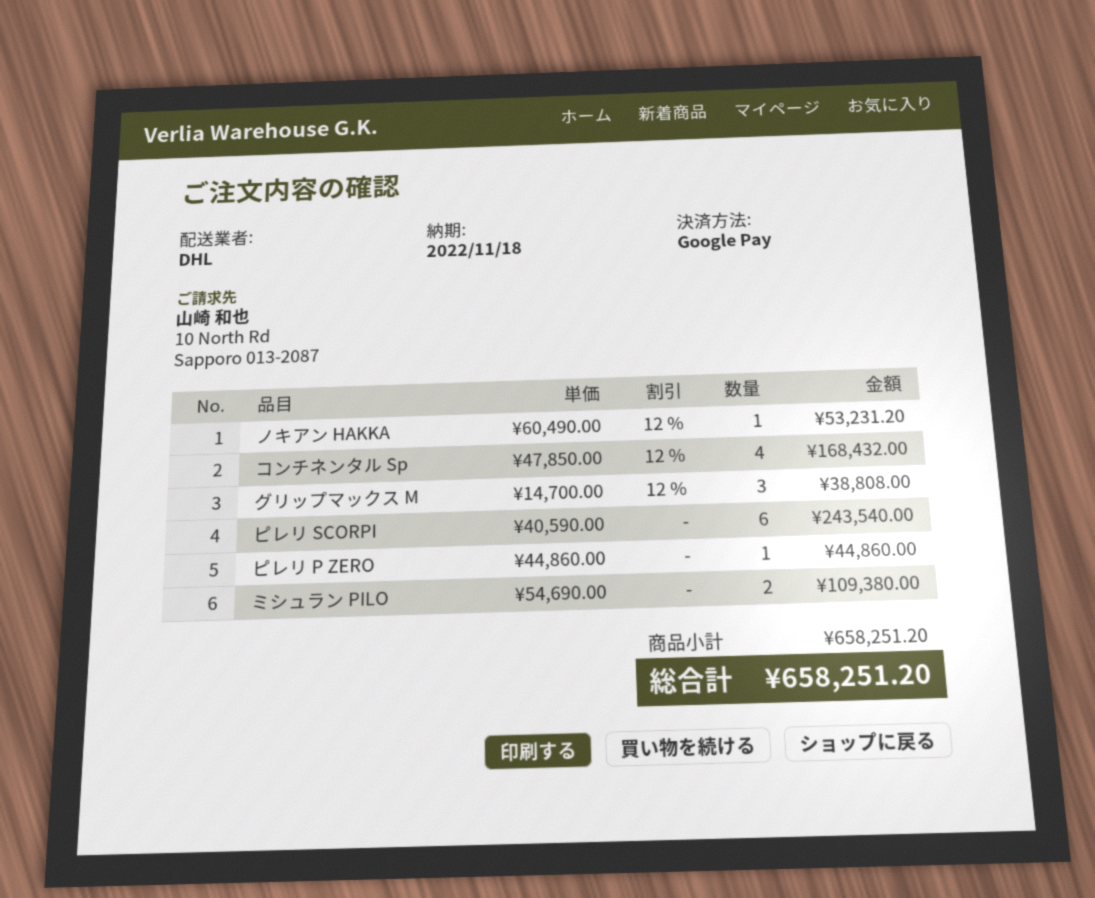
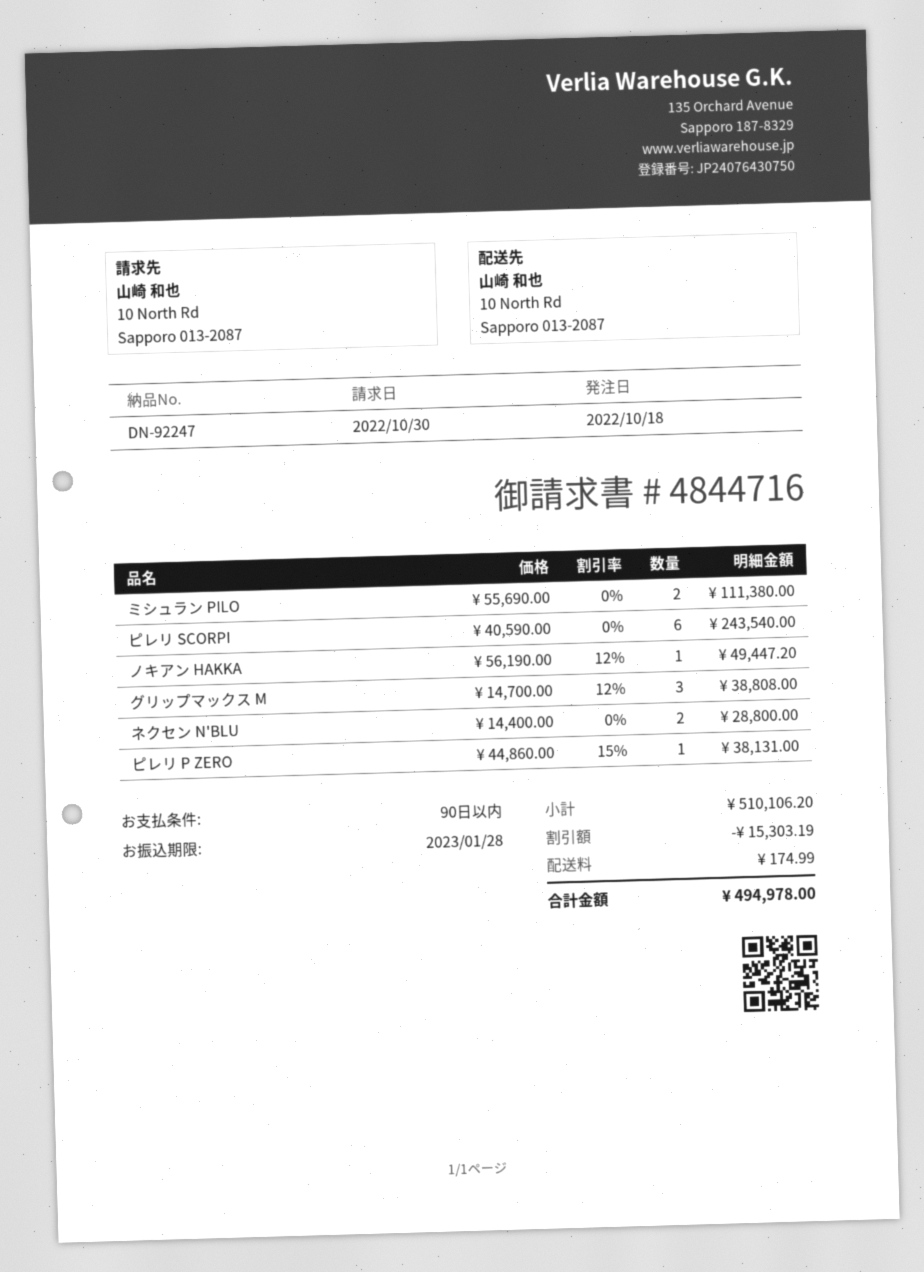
ノキアン HAKKA: 1 x 60490.00 - 12% = 53231.20 -> 1 x 56190.00 - 12% = 49447.20
コンチネンタル Sp: 4 x 47850.00 - 12% = 168432.00 -> none
ピレリ P ZERO: 1 x 44860.00 = 44860.00 -> 1 x 44860.00 - 15% = 38131.00
ミシュラン PILO: 2 x 54690.00 = 109380.00 -> 2 x 55690.00 = 111380.00
ネクセン N'BLU: none -> 2 x 14400.00 = 28800.00
subtotal: 658251.20 -> 510106.20
discount: none -> 15303.19
shipping: none -> 174.99
total: 658251.20 -> 494978.00

